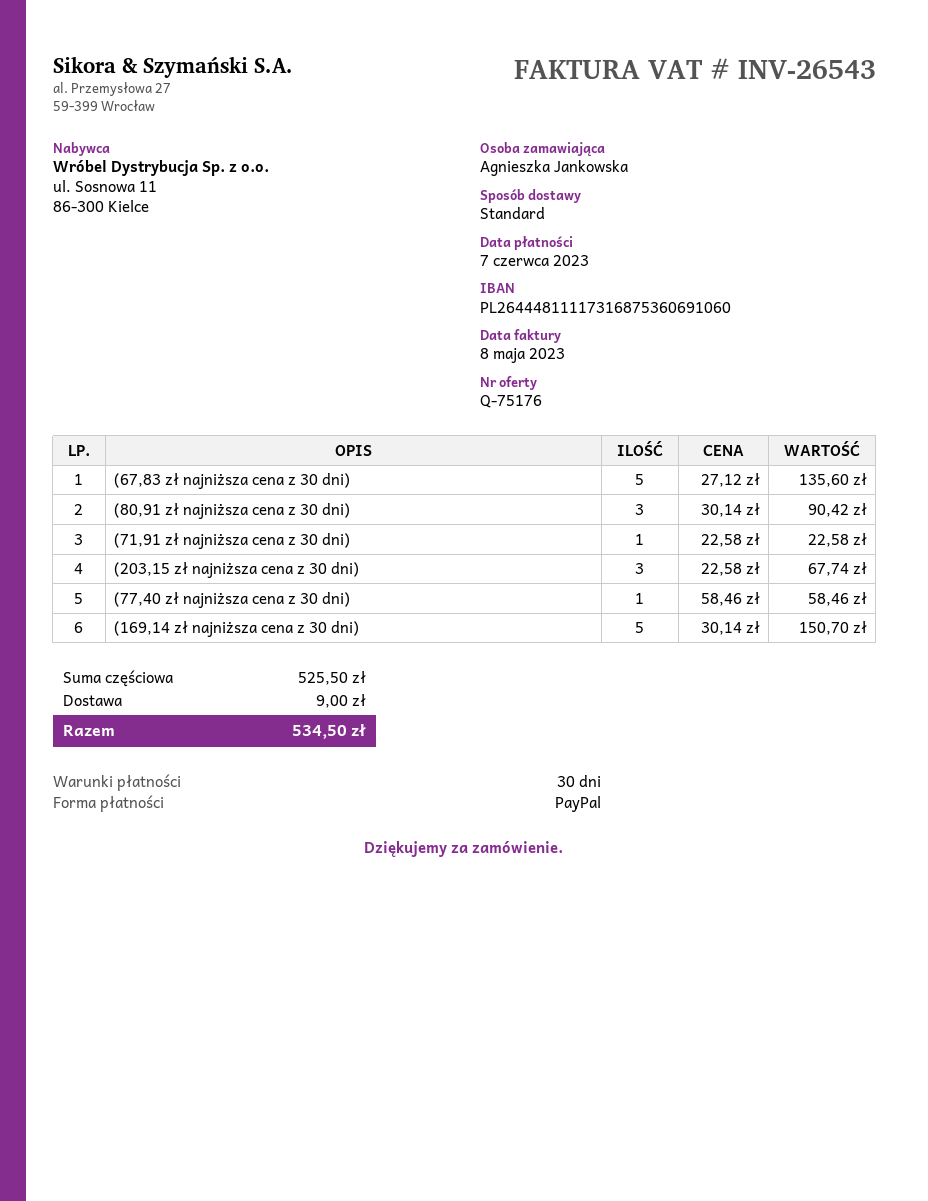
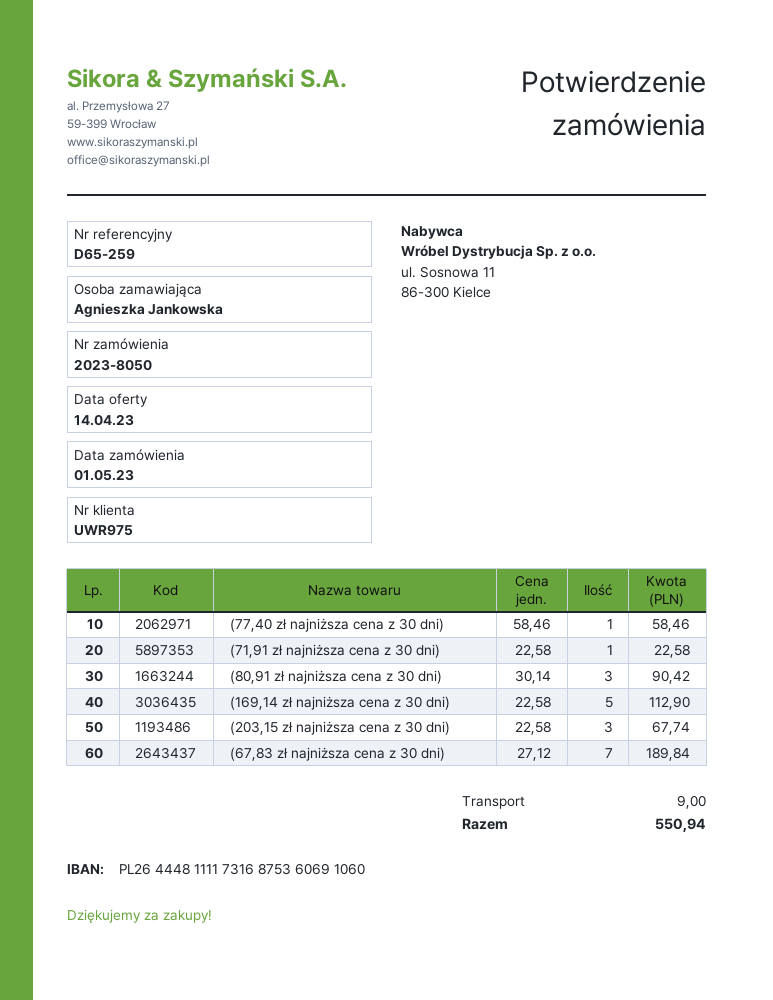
(67,83 zł najniższa cena z 30 dni): 5 x 27.12 = 135.60 -> 7 x 27.12 = 189.84
(169,14 zł najniższa cena z 30 dni): 5 x 30.14 = 150.70 -> 5 x 22.58 = 112.90
total: 534.50 -> 550.94

